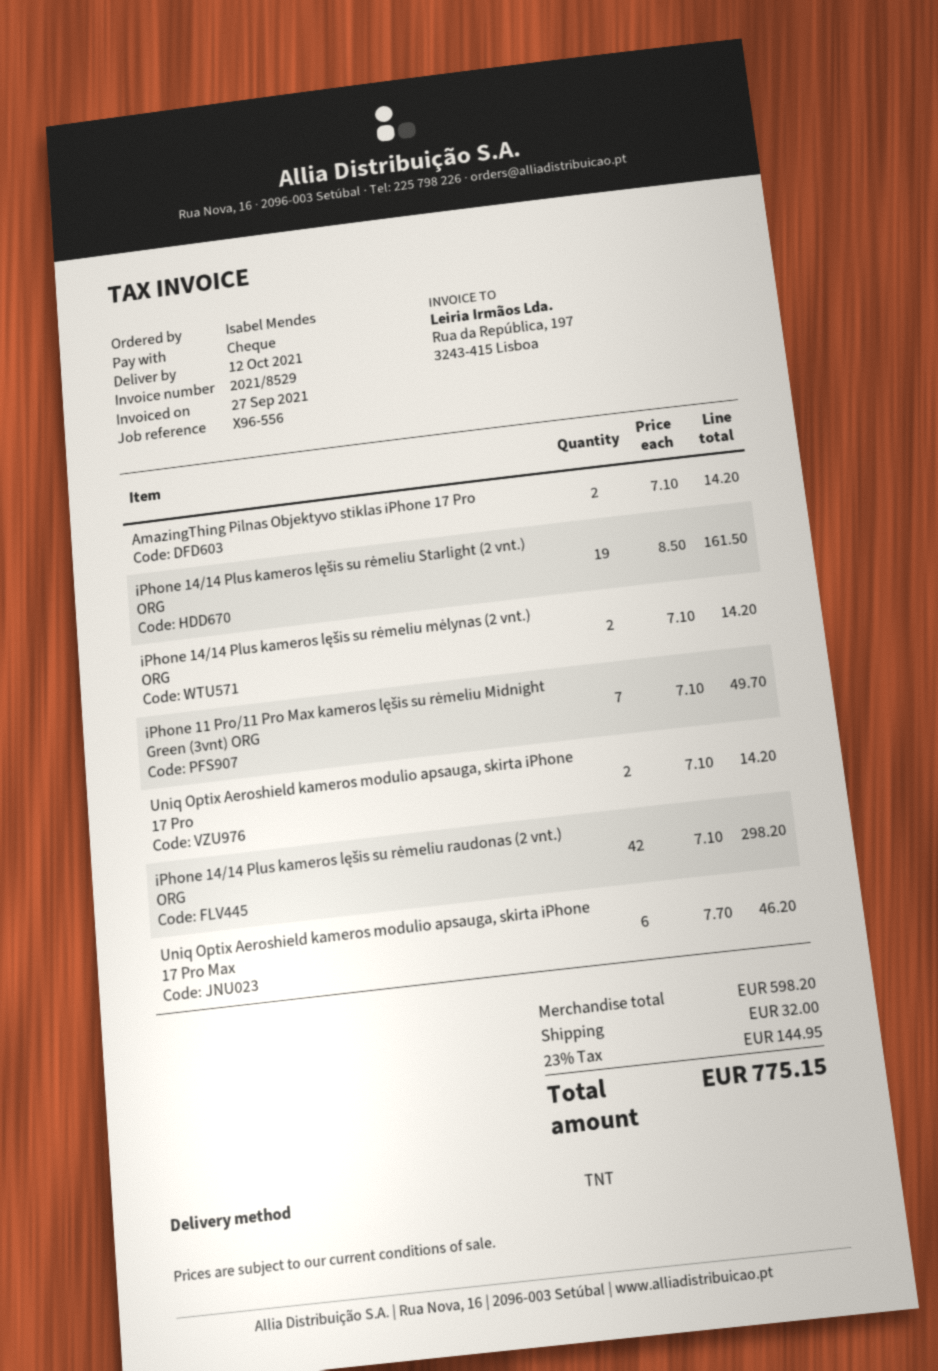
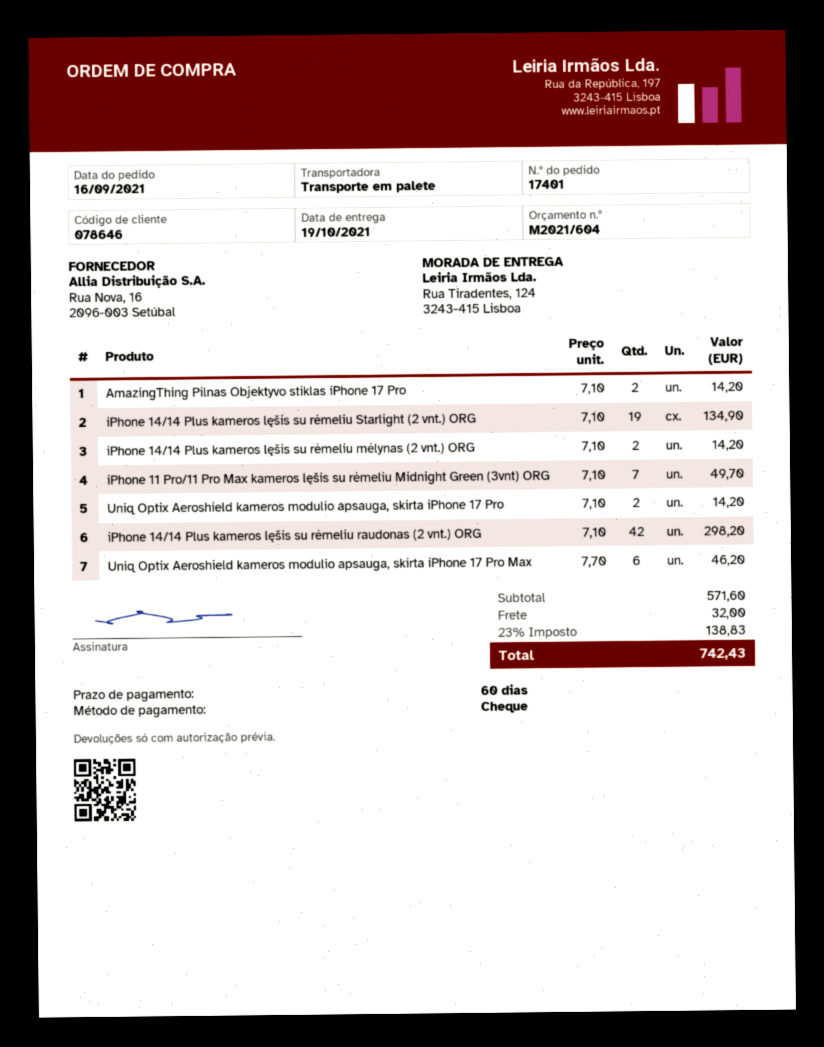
delivery date: 2021-10-12 -> 2021-10-19
shipping method: TNT -> pallet freight
iPhone 14/14 Plus kameros lęšis su rėmeliu Starlight (2 vnt.) ORG: 19 x 8.50 = 161.50 -> 19 x 7.10 = 134.90
subtotal: 598.20 -> 571.60
tax: 23% = 144.95 -> 23% = 138.83
total: 775.15 -> 742.43

